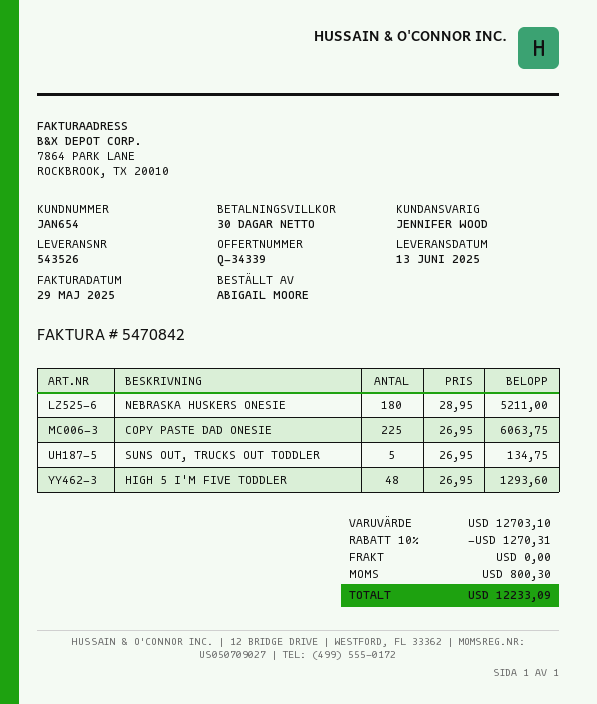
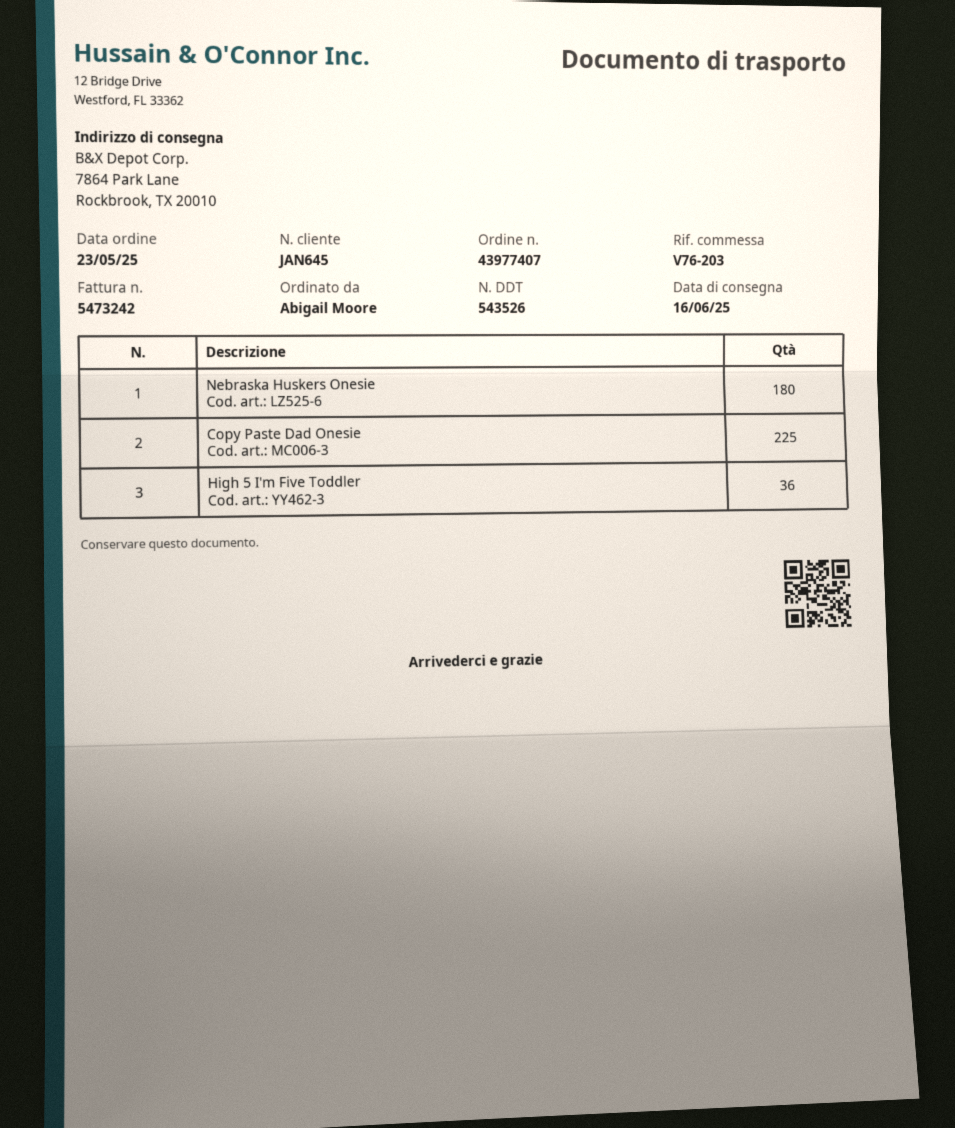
delivery date: 2025-06-13 -> 2025-06-16
invoice number: 5470842 -> 5473242
customer number: JAN654 -> JAN645
SUNS OUT, TRUCKS OUT TODDLER: 5 -> none
HIGH 5 I'M FIVE TODDLER: 48 -> 36

